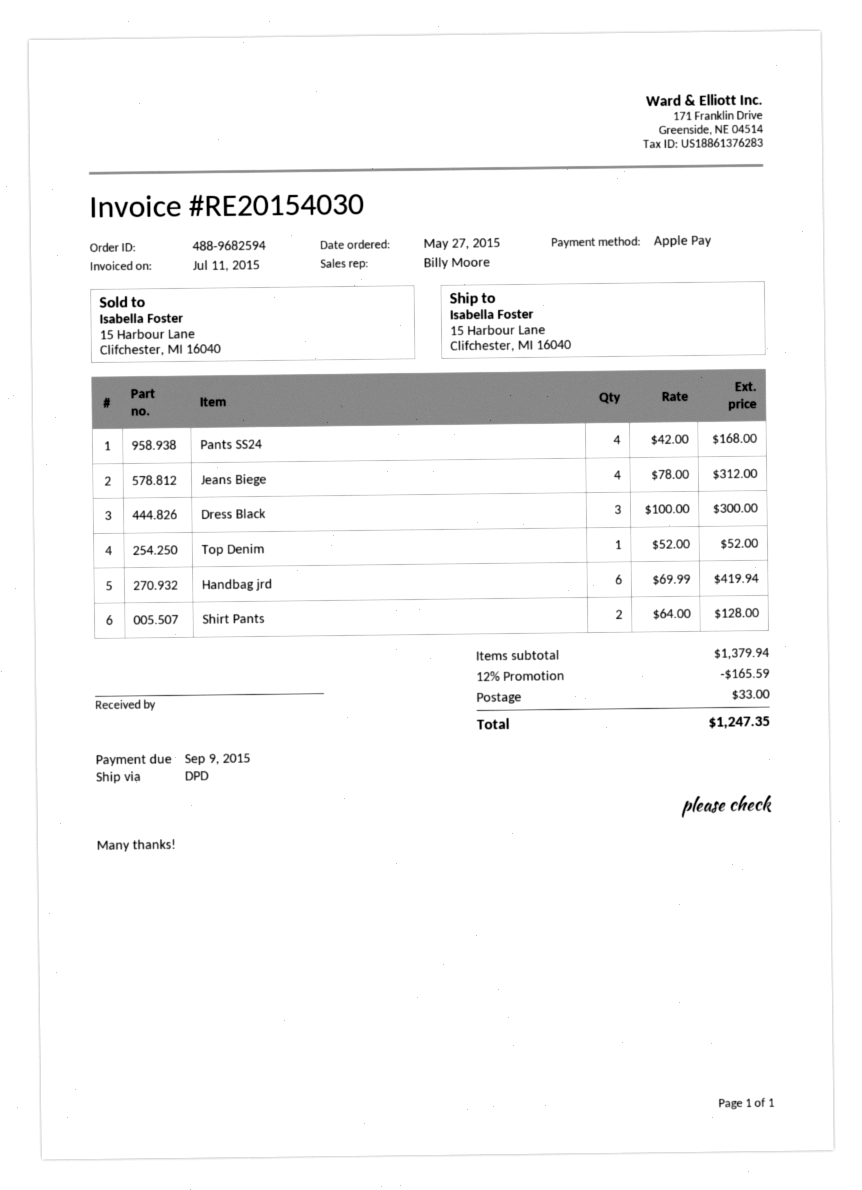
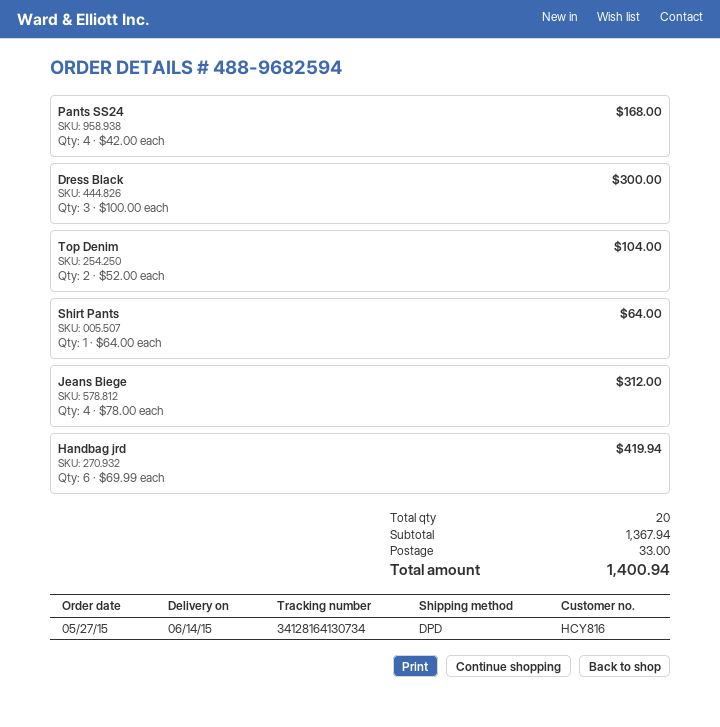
Top Denim: 1 x 52.00 = 52.00 -> 2 x 52.00 = 104.00
Shirt Pants: 2 x 64.00 = 128.00 -> 1 x 64.00 = 64.00
subtotal: 1379.94 -> 1367.94
discount: 12% = 165.59 -> none
total: 1247.35 -> 1400.94

